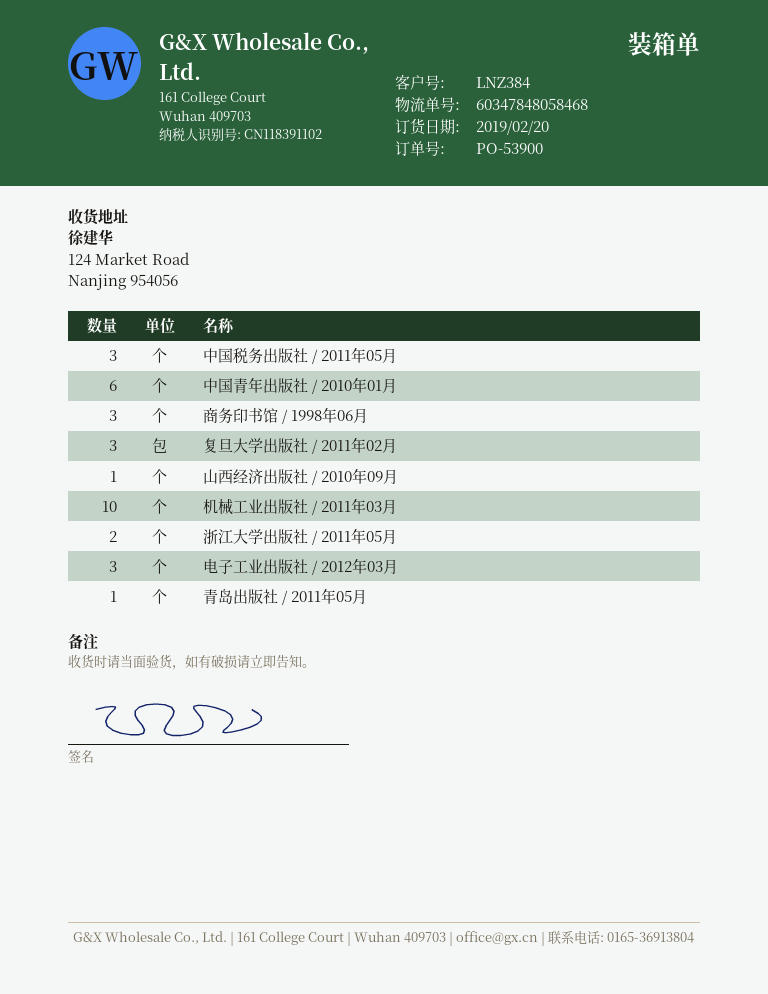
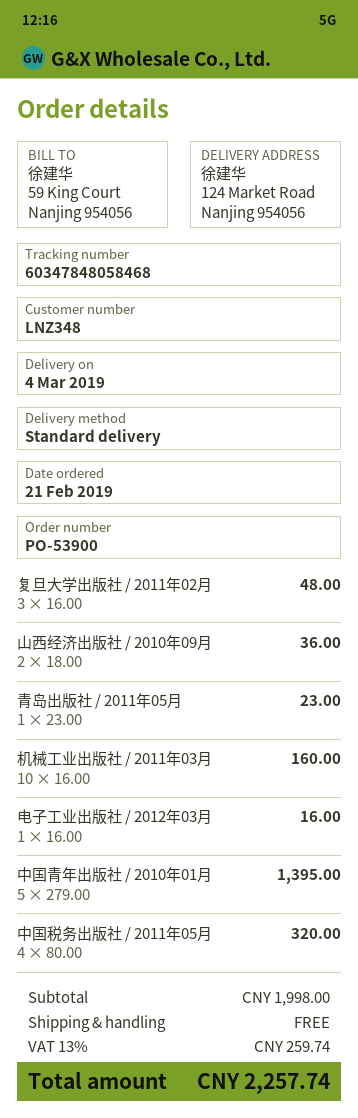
order date: 2019-02-20 -> 2019-02-21
customer number: LNZ384 -> LNZ348
中国税务出版社 / 2011年05月: 3 -> 4
中国青年出版社 / 2010年01月: 6 -> 5
商务印书馆 / 1998年06月: 3 -> none
山西经济出版社 / 2010年09月: 1 -> 2
浙江大学出版社 / 2011年05月: 2 -> none
电子工业出版社 / 2012年03月: 3 -> 1

